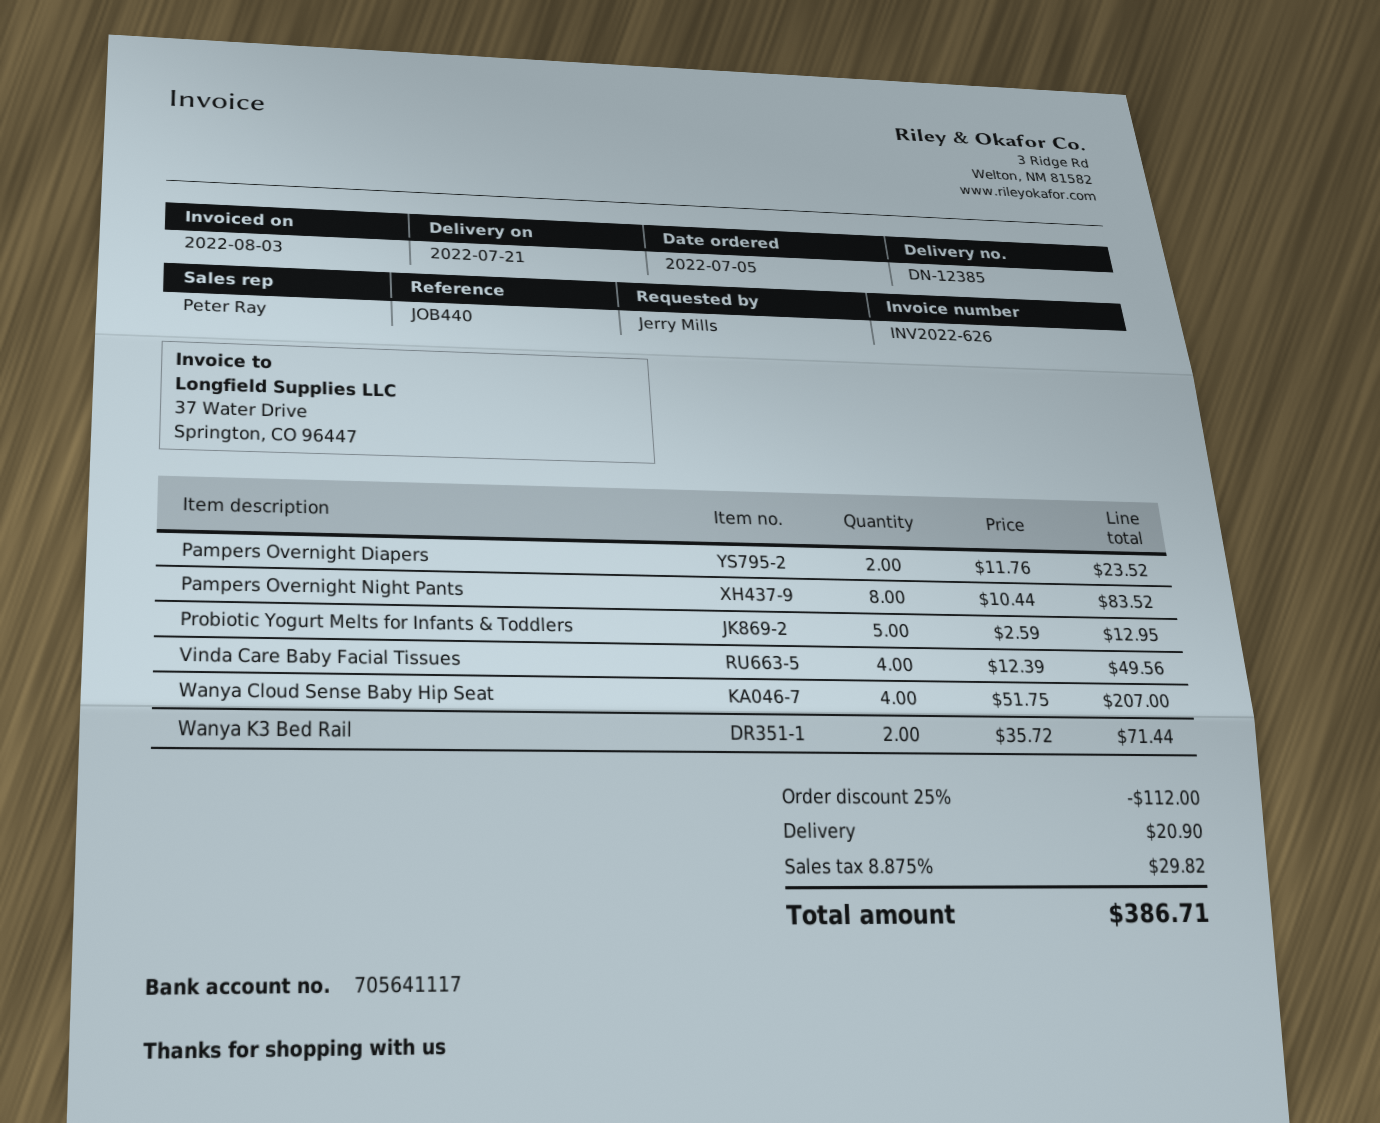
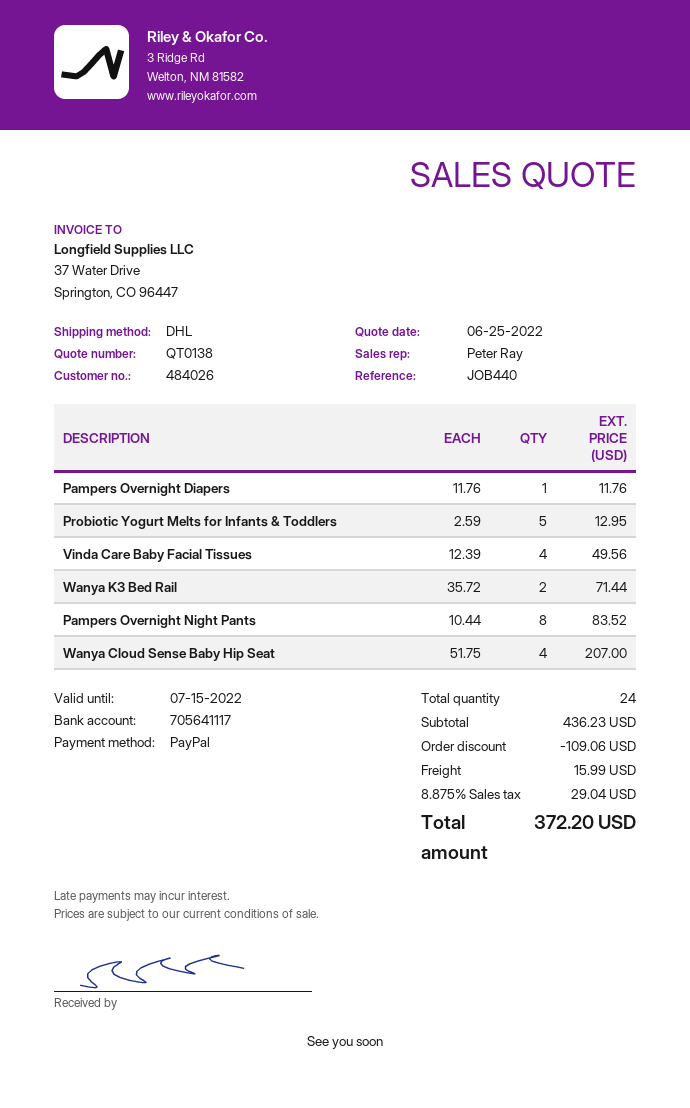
Pampers Overnight Diapers: 2 x 11.76 = 23.52 -> 1 x 11.76 = 11.76
discount: 112.00 -> 109.06
shipping: 20.90 -> 15.99
tax: 8.875% = 29.82 -> 8.875% = 29.04
total: 386.71 -> 372.20

